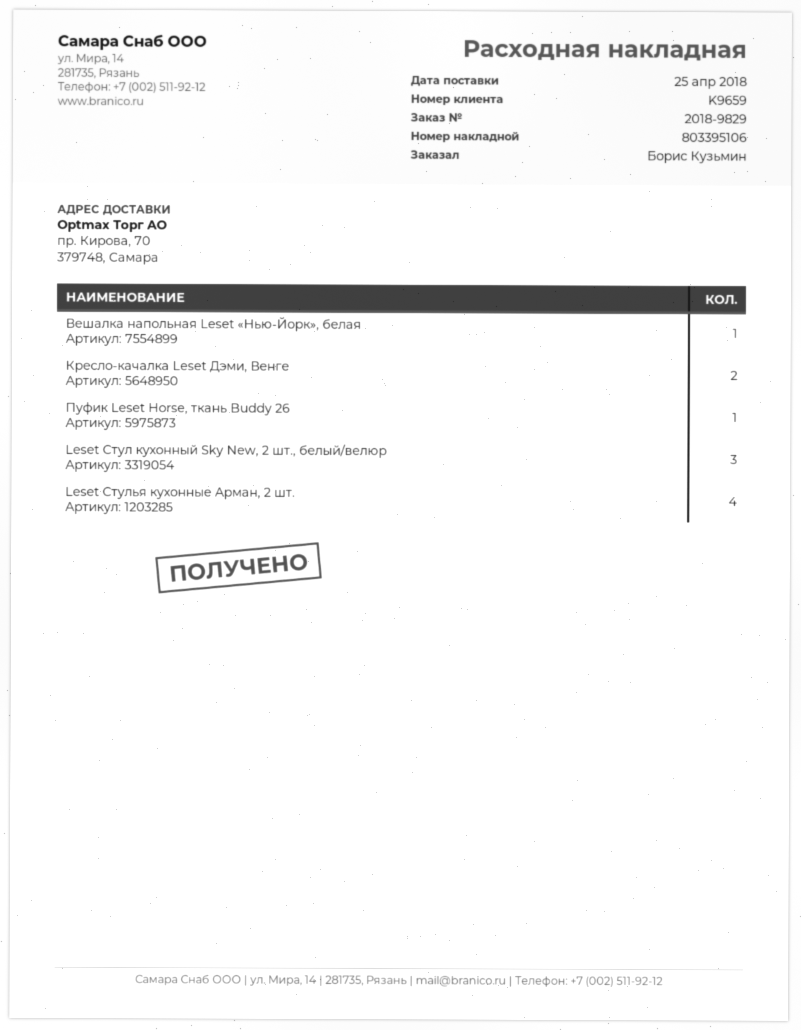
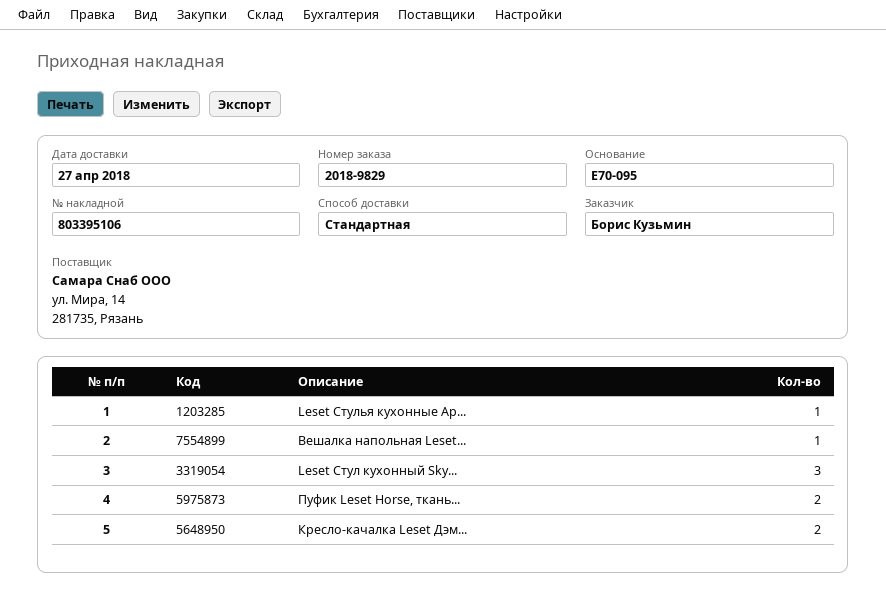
delivery date: 2018-04-25 -> 2018-04-27
Пуфик Leset Horse, ткань Buddy 26: 1 -> 2
Leset Стулья кухонные Арман, 2 шт.: 4 -> 1

